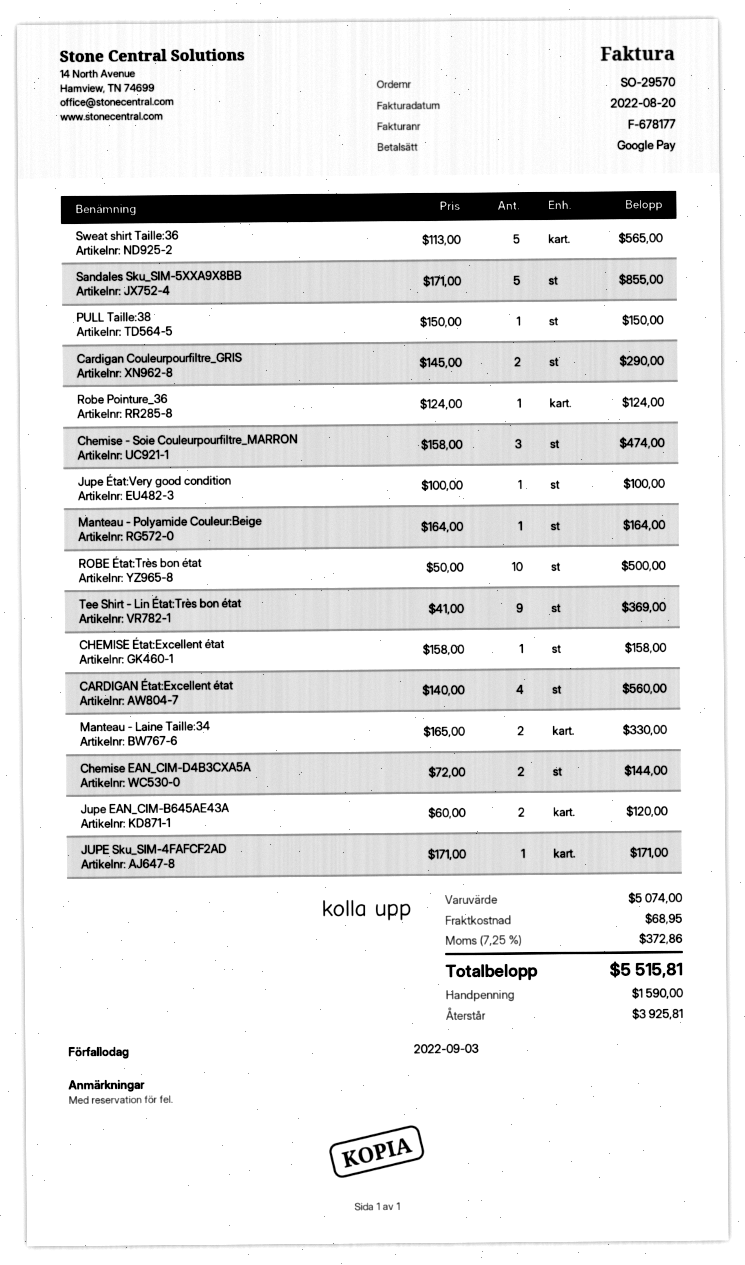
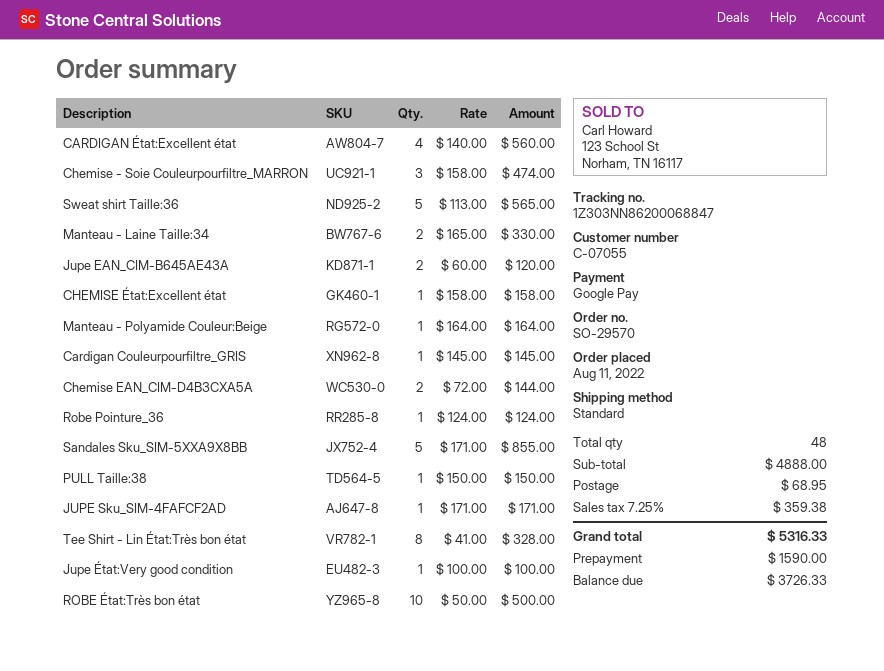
Cardigan Couleurpourfiltre_GRIS: 2 x 145.00 = 290.00 -> 1 x 145.00 = 145.00
Tee Shirt - Lin État:Très bon état: 9 x 41.00 = 369.00 -> 8 x 41.00 = 328.00
subtotal: 5074.00 -> 4888.00
tax: 7.25% = 372.86 -> 7.25% = 359.38
total: 5515.81 -> 5316.33
balance: 3925.81 -> 3726.33

